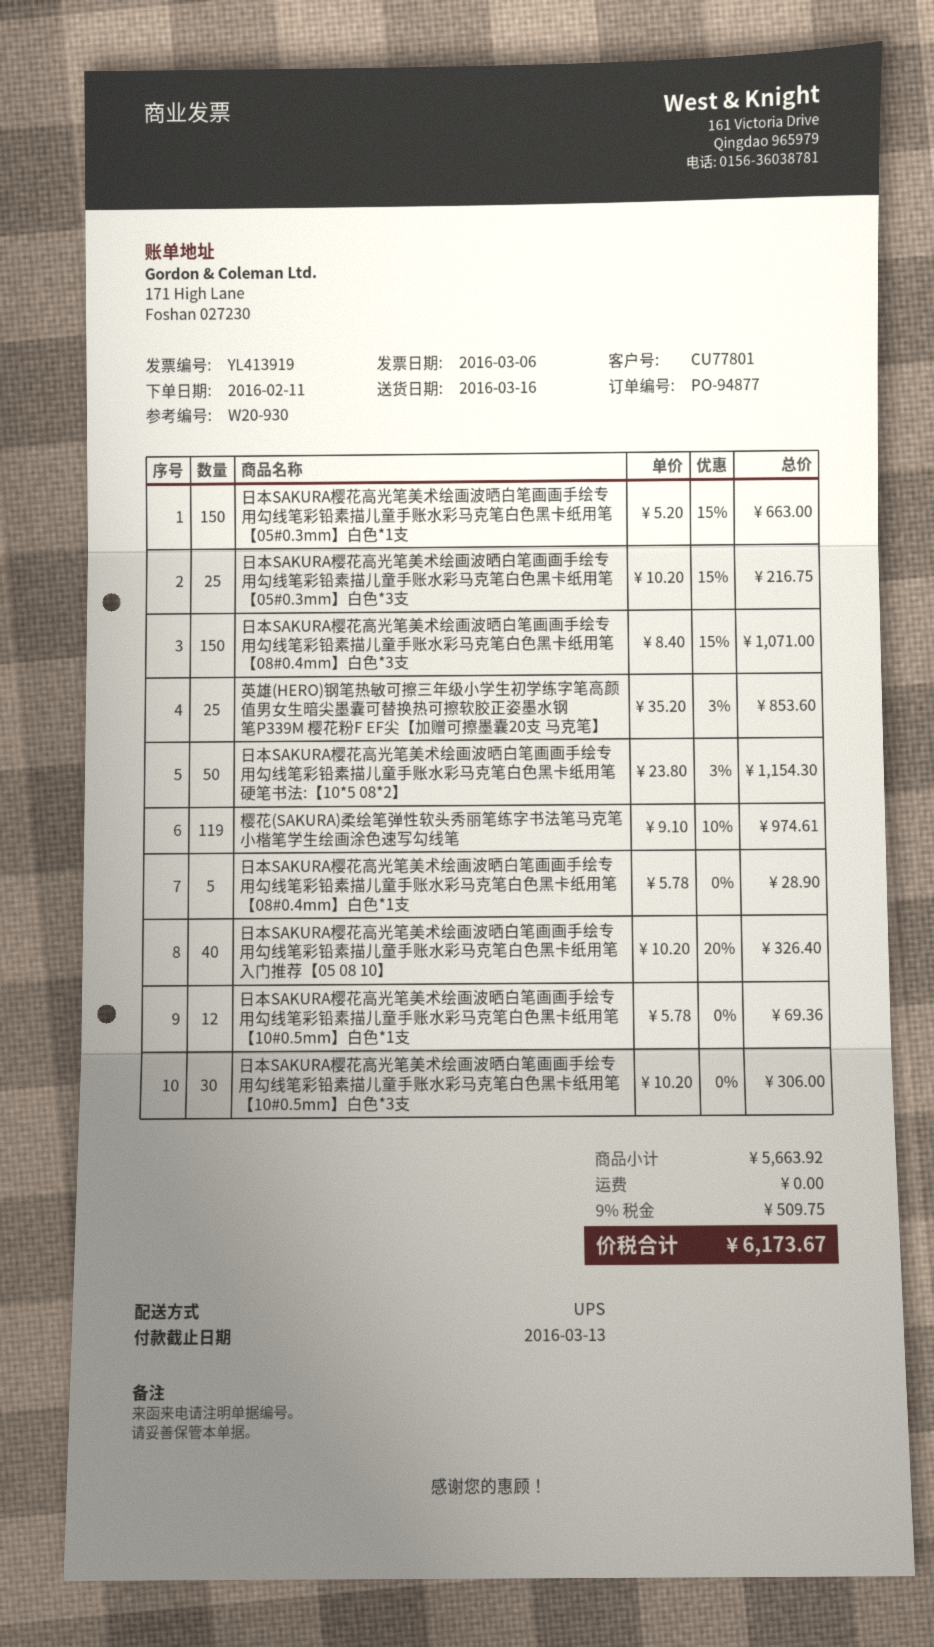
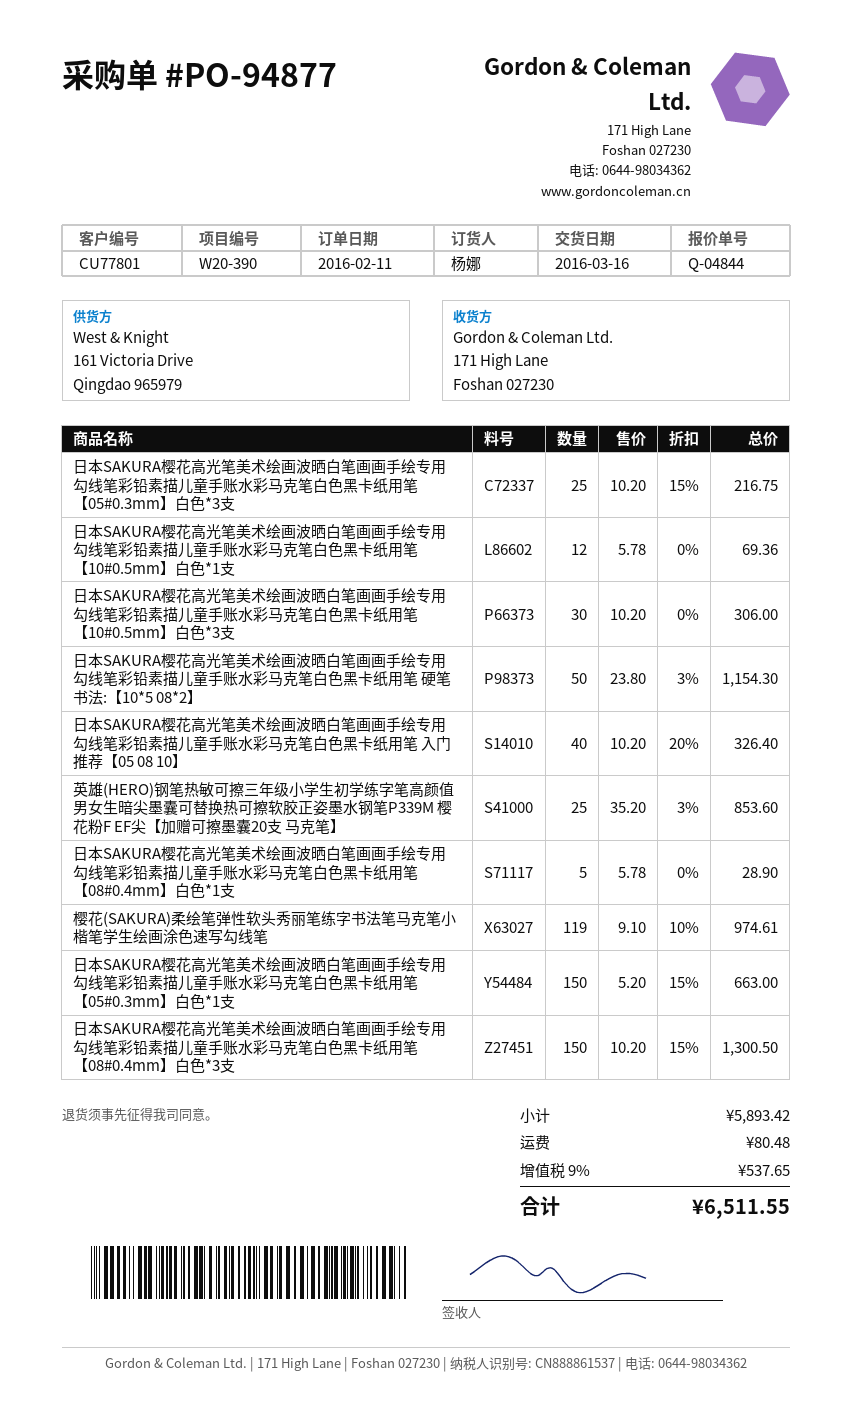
reference: W20-930 -> W20-390
日本SAKURA樱花高光笔美术绘画波晒白笔画画手绘专用勾线笔彩铅素描儿童手账水彩马克笔白色黑卡纸用笔 【08#0.4mm】白色*3支: 150 x 8.40 - 15% = 1071.00 -> 150 x 10.20 - 15% = 1300.50
subtotal: 5663.92 -> 5893.42
shipping: 0.00 -> 80.48
tax: 9% = 509.75 -> 9% = 537.65
total: 6173.67 -> 6511.55

